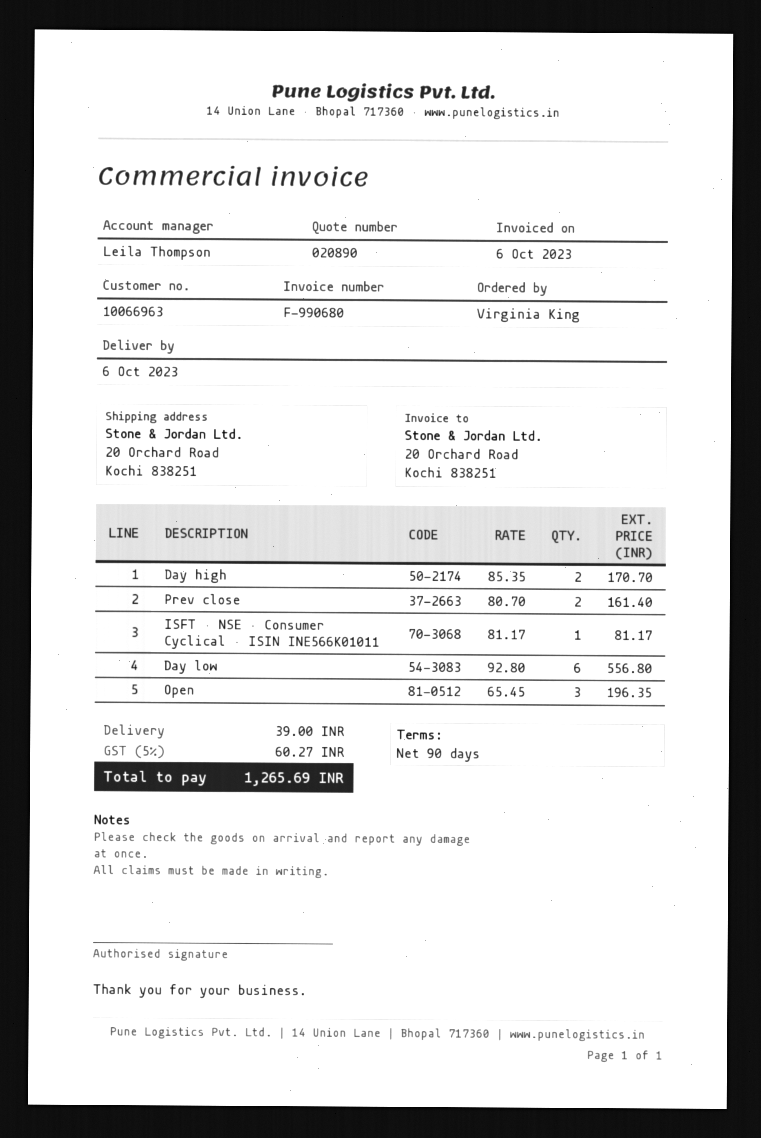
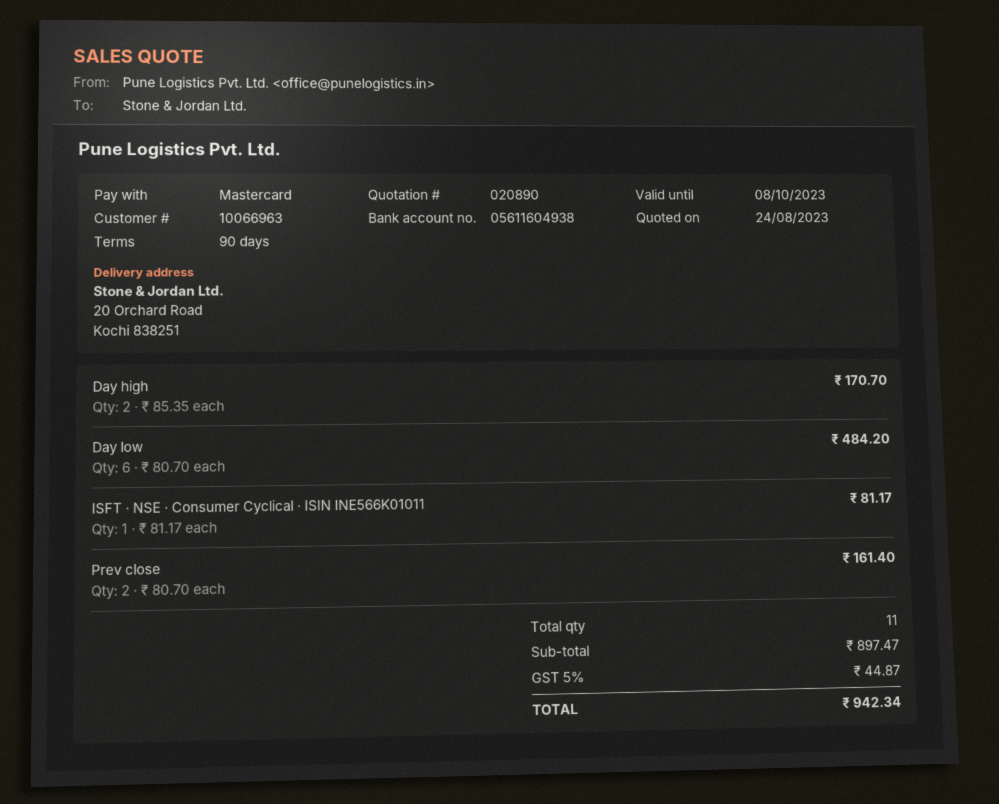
Day low: 6 x 92.80 = 556.80 -> 6 x 80.70 = 484.20
Open: 3 x 65.45 = 196.35 -> none
shipping: 39.00 -> none
tax: 5% = 60.27 -> 5% = 44.87
total: 1265.69 -> 942.34

